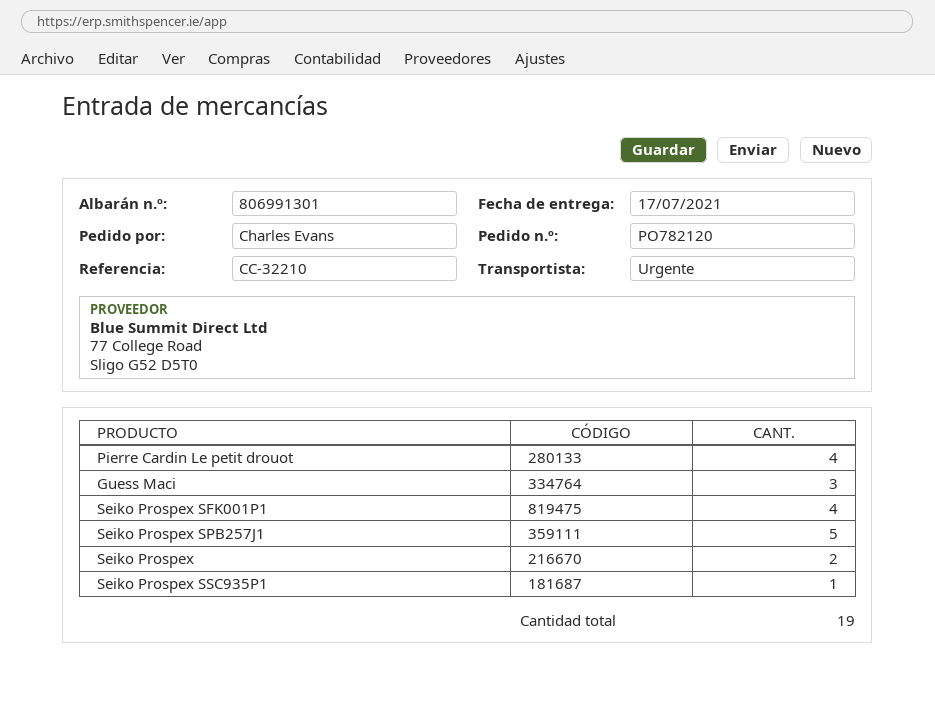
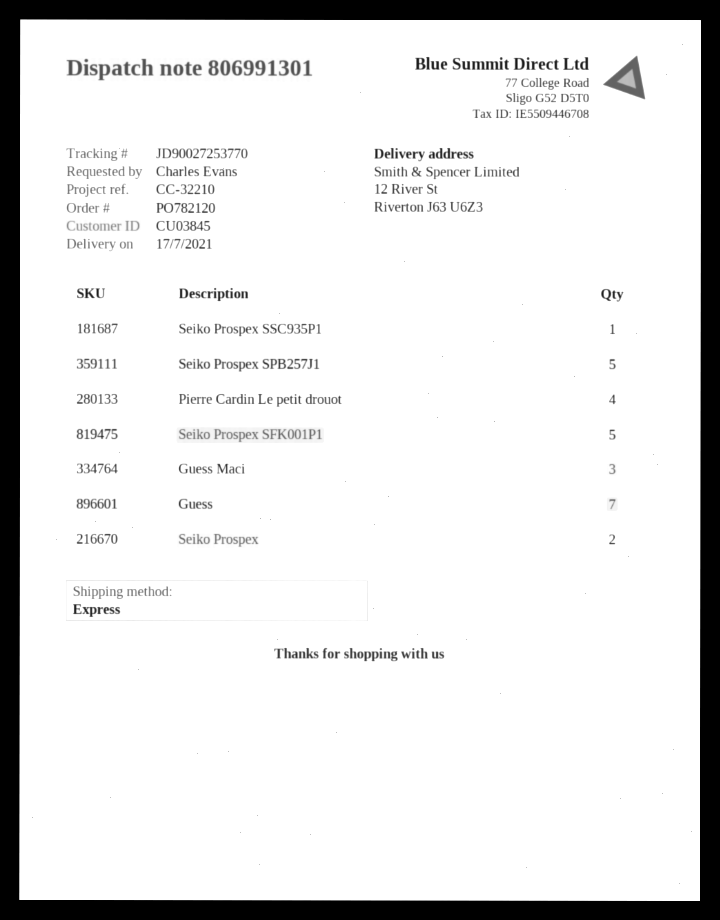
Seiko Prospex SFK001P1: 4 -> 5
Guess: none -> 7

